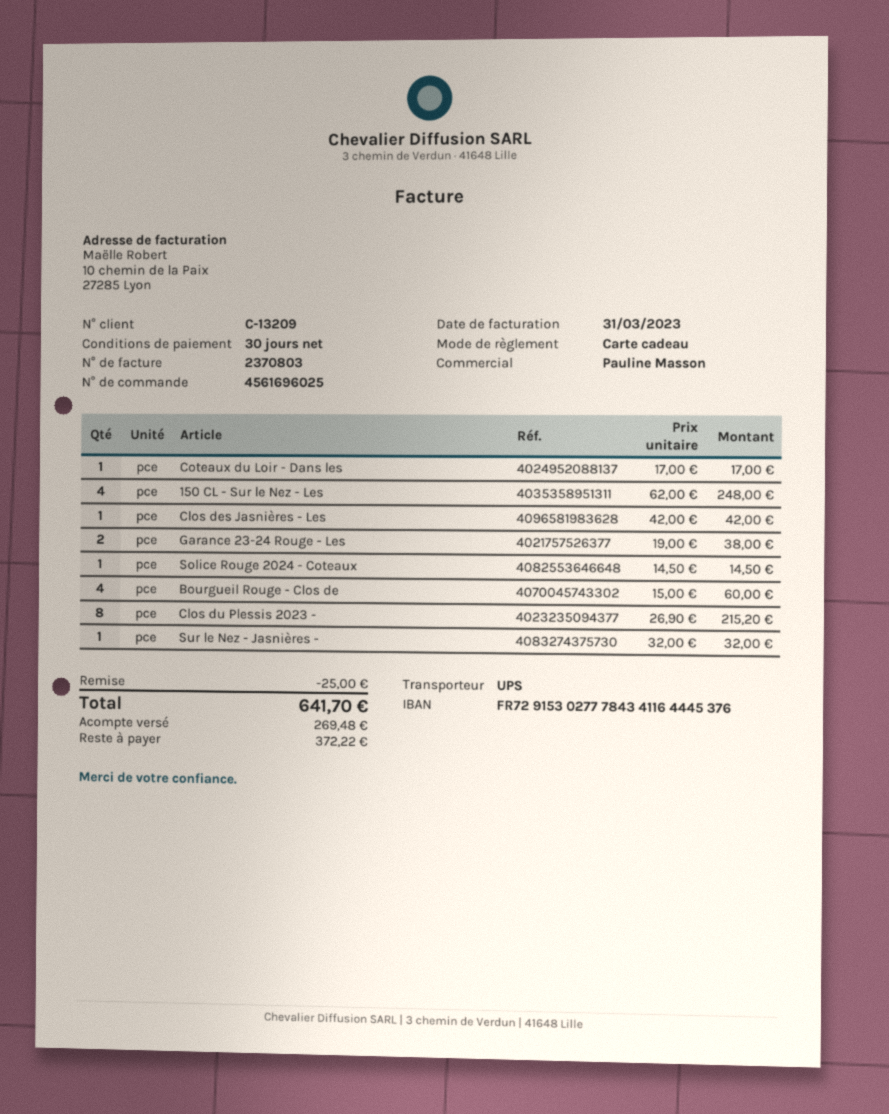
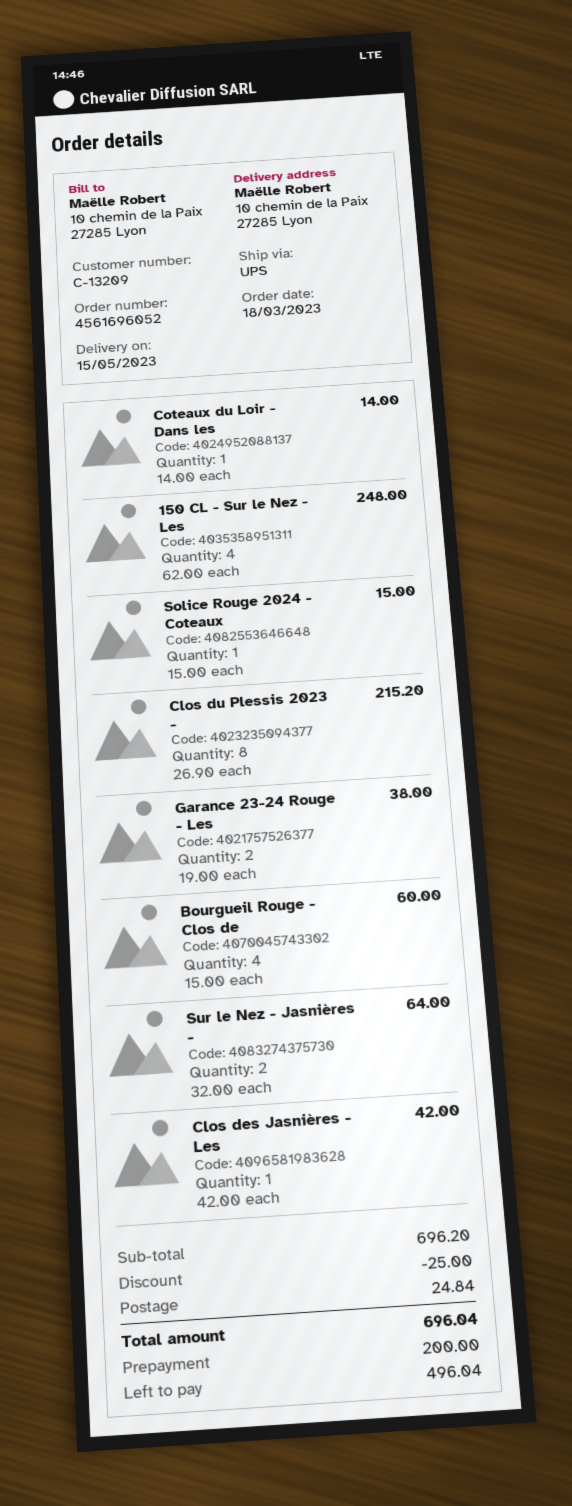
order number: 4561696025 -> 4561696052
Coteaux du Loir - Dans les: 1 x 17.00 = 17.00 -> 1 x 14.00 = 14.00
Solice Rouge 2024 - Coteaux: 1 x 14.50 = 14.50 -> 1 x 15.00 = 15.00
Sur le Nez - Jasnières -: 1 x 32.00 = 32.00 -> 2 x 32.00 = 64.00
shipping: none -> 24.84
total: 641.70 -> 696.04
deposit: 269.48 -> 200.00
balance: 372.22 -> 496.04

